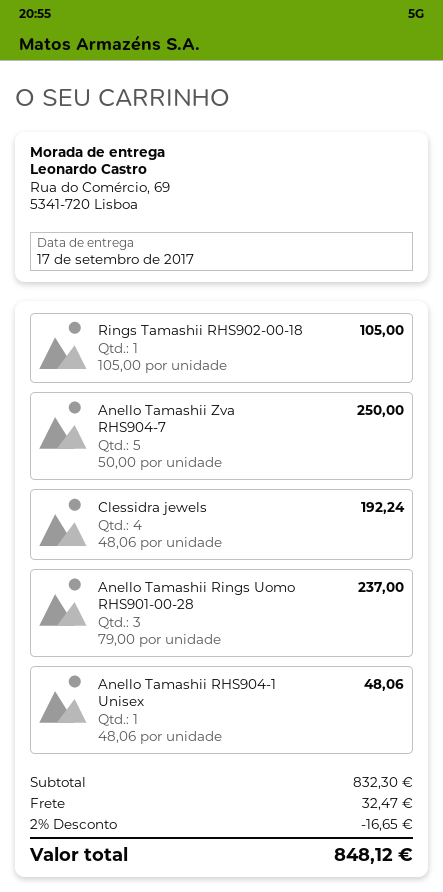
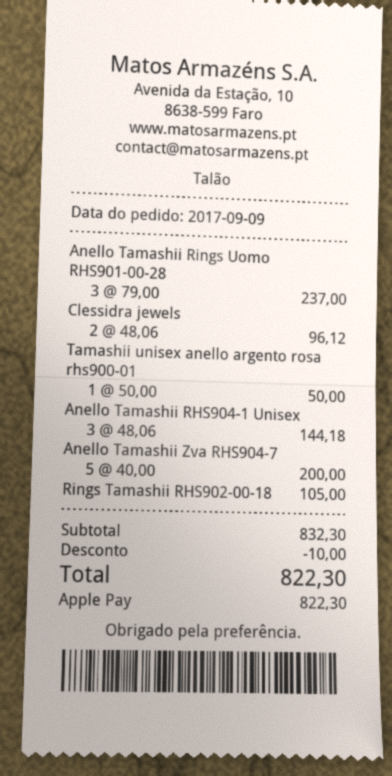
Anello Tamashii Zva RHS904-7: 5 x 50.00 = 250.00 -> 5 x 40.00 = 200.00
Clessidra jewels: 4 x 48.06 = 192.24 -> 2 x 48.06 = 96.12
Anello Tamashii RHS904-1 Unisex: 1 x 48.06 = 48.06 -> 3 x 48.06 = 144.18
Tamashii unisex anello argento rosa rhs900-01: none -> 1 x 50.00 = 50.00
discount: 16.65 -> 10.00
shipping: 32.47 -> none
total: 848.12 -> 822.30

